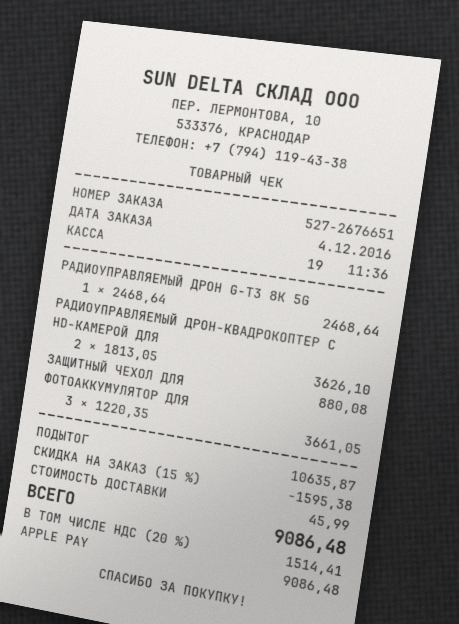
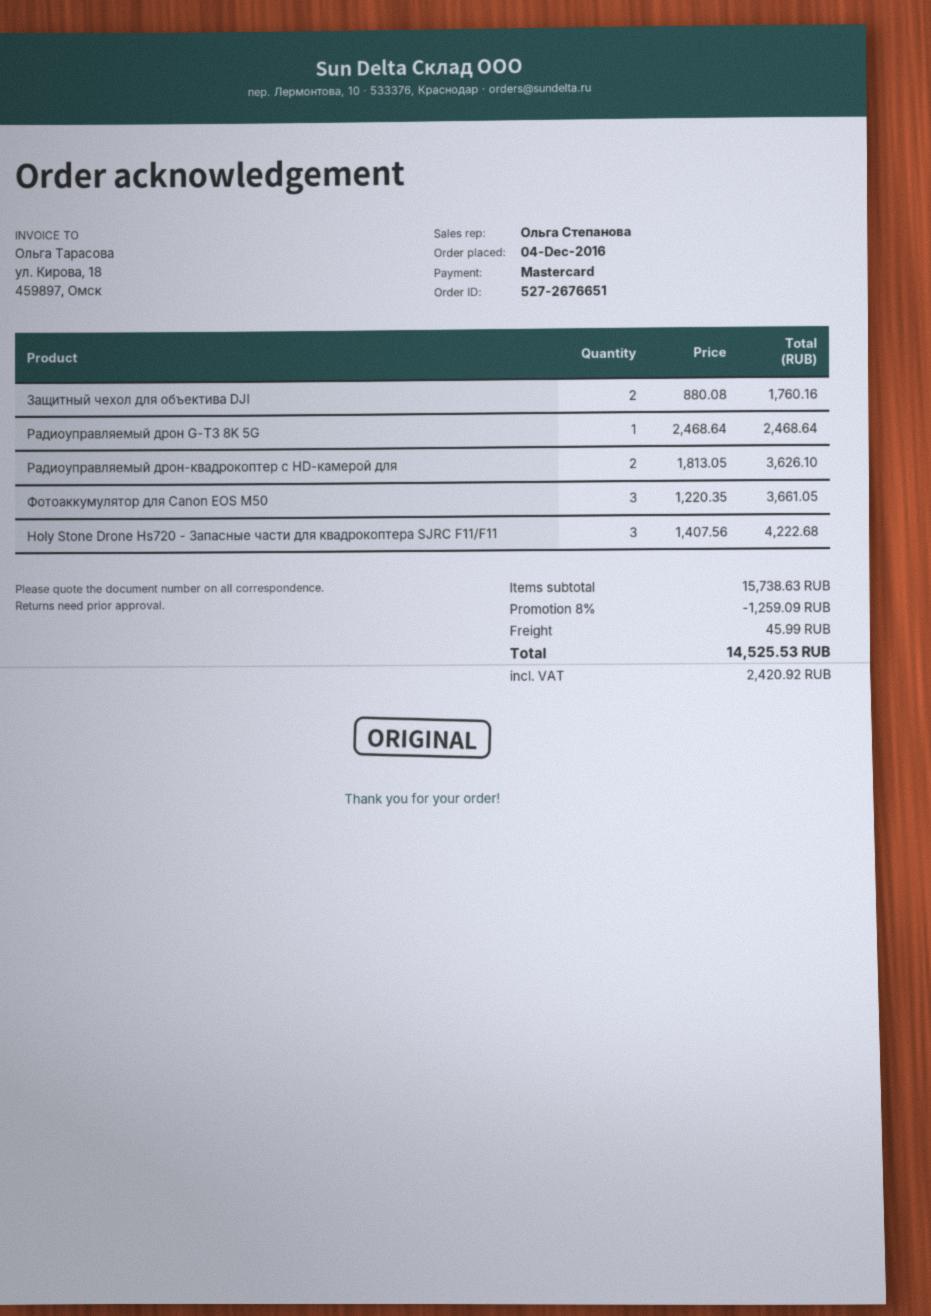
payment method: Apple Pay -> Mastercard
ЗАЩИТНЫЙ ЧЕХОЛ ДЛЯ: 1 x 880.08 = 880.08 -> 2 x 880.08 = 1760.16
Holy Stone Drone Hs720 - Запасные части для квадрокоптера SJRC F11/F11: none -> 3 x 1407.56 = 4222.68
subtotal: 10635.87 -> 15738.63
discount: 15% = 1595.38 -> 8% = 1259.09
tax: 1514.41 -> 2420.92
total: 9086.48 -> 14525.53

